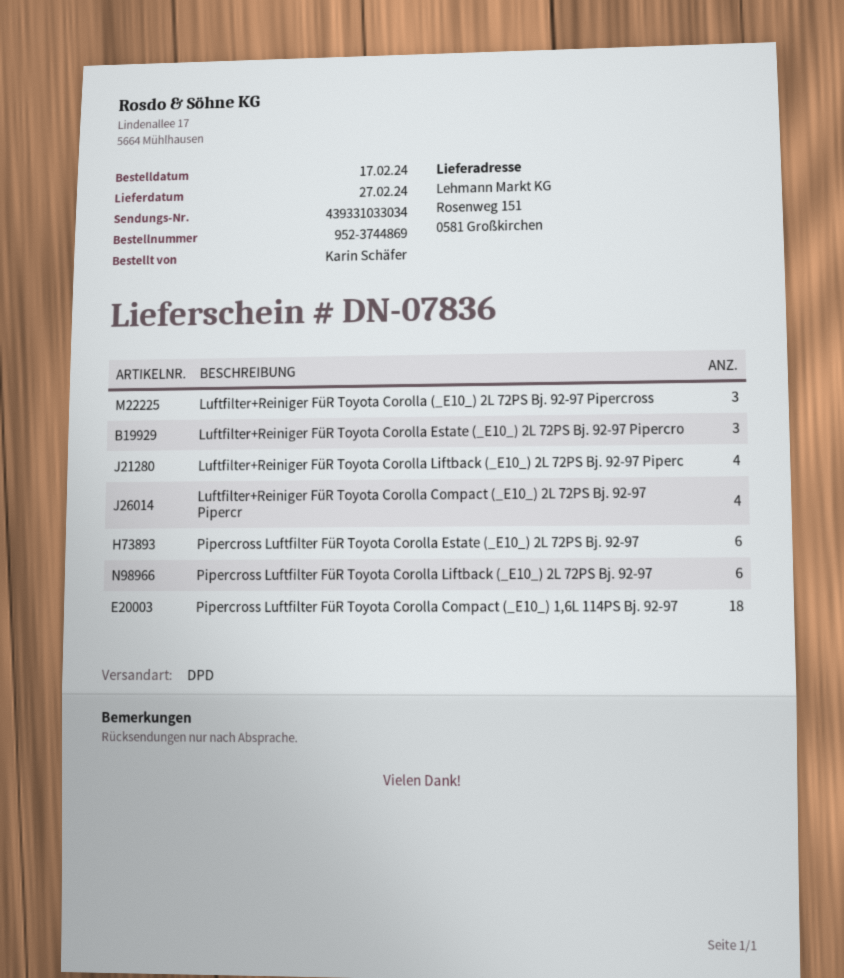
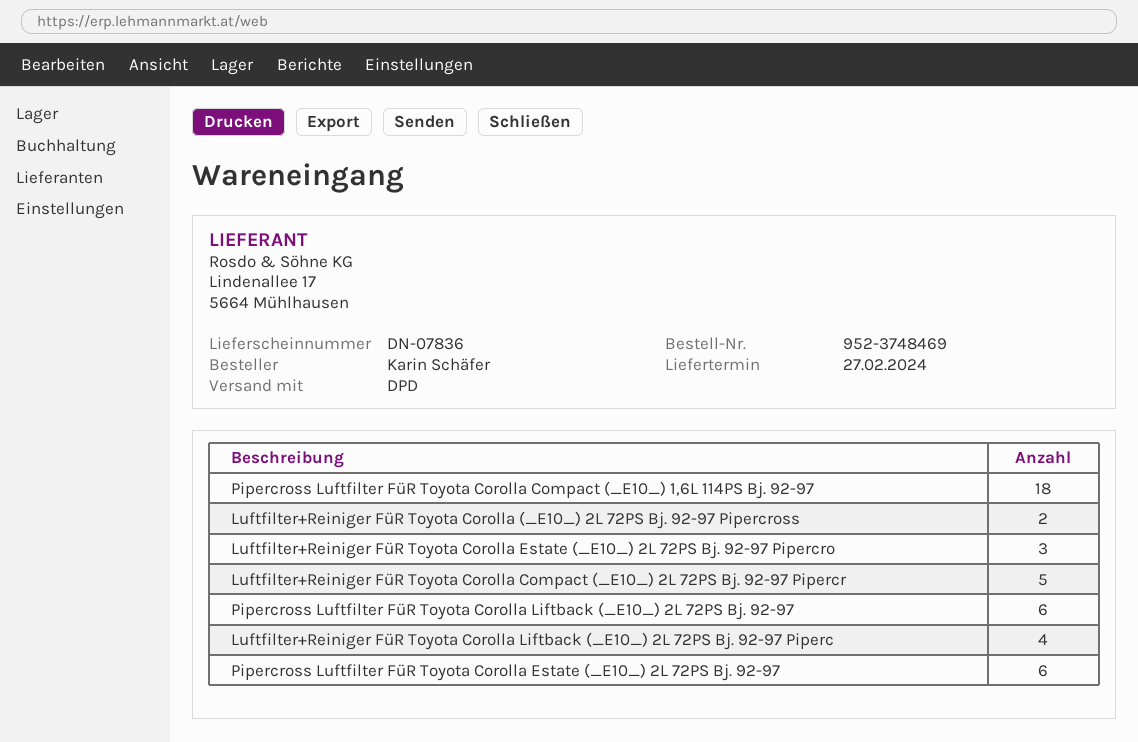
order number: 952-3744869 -> 952-3748469
Luftfilter+Reiniger FüR Toyota Corolla (_E10_) 2L 72PS Bj. 92-97 Pipercross: 3 -> 2
Luftfilter+Reiniger FüR Toyota Corolla Compact (_E10_) 2L 72PS Bj. 92-97 Pipercr: 4 -> 5

